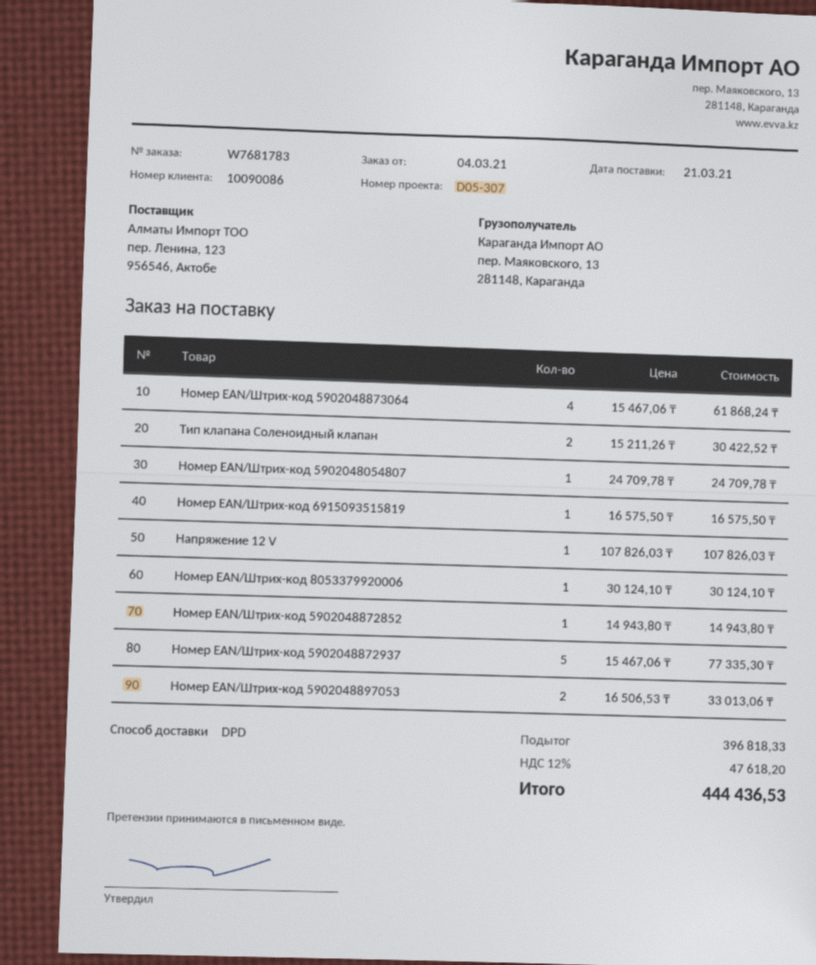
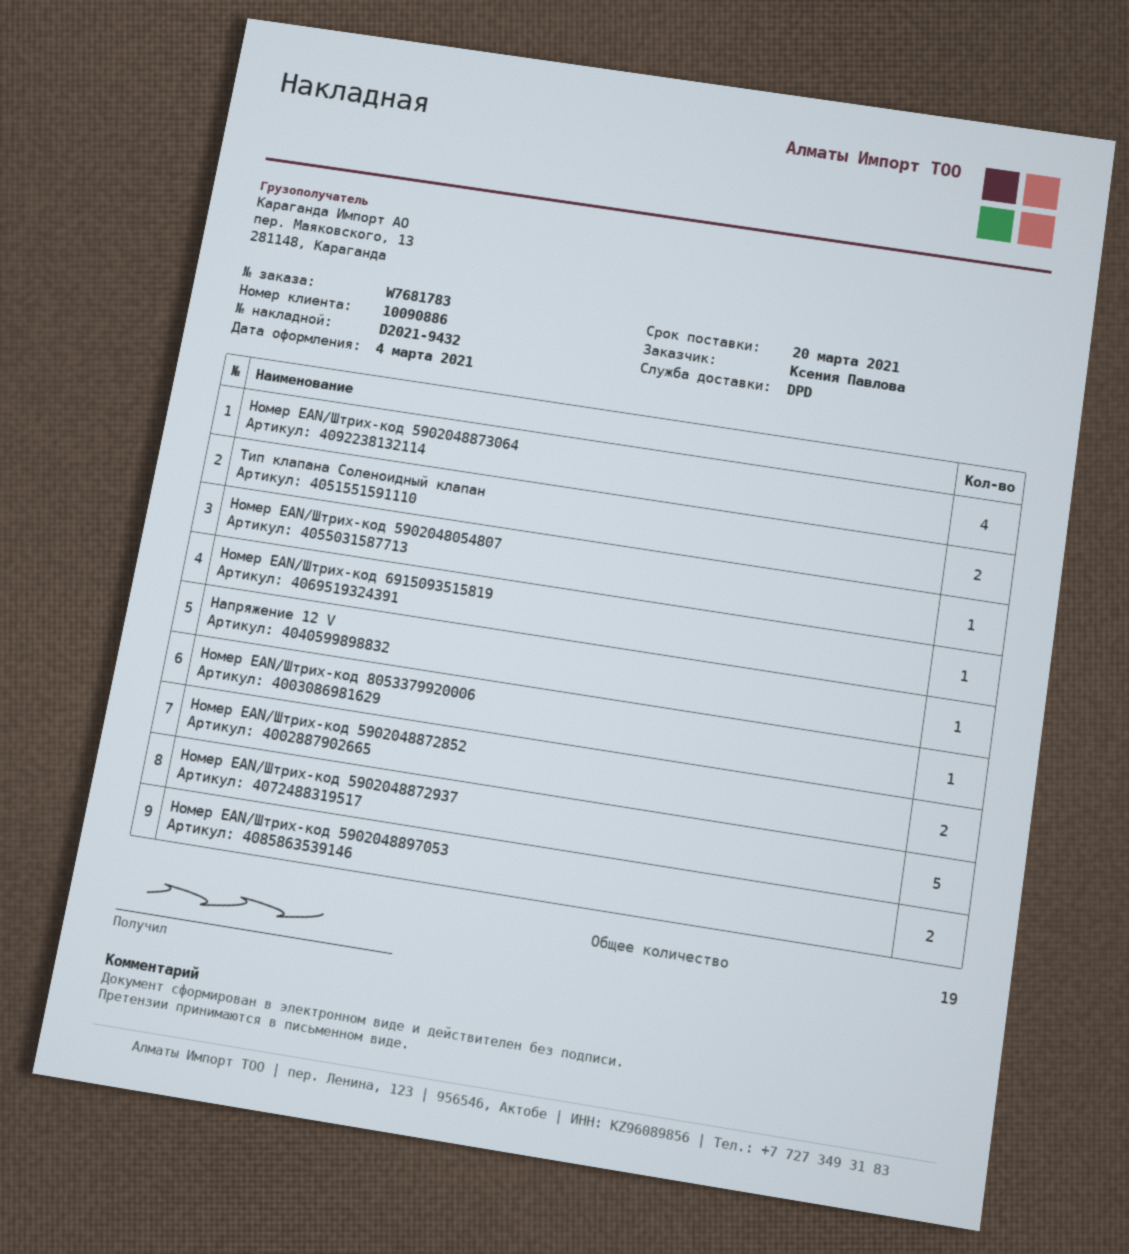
delivery date: 2021-03-21 -> 2021-03-20
customer number: 10090086 -> 10090886
Номер EAN/Штрих-код 5902048872852: 1 -> 2

